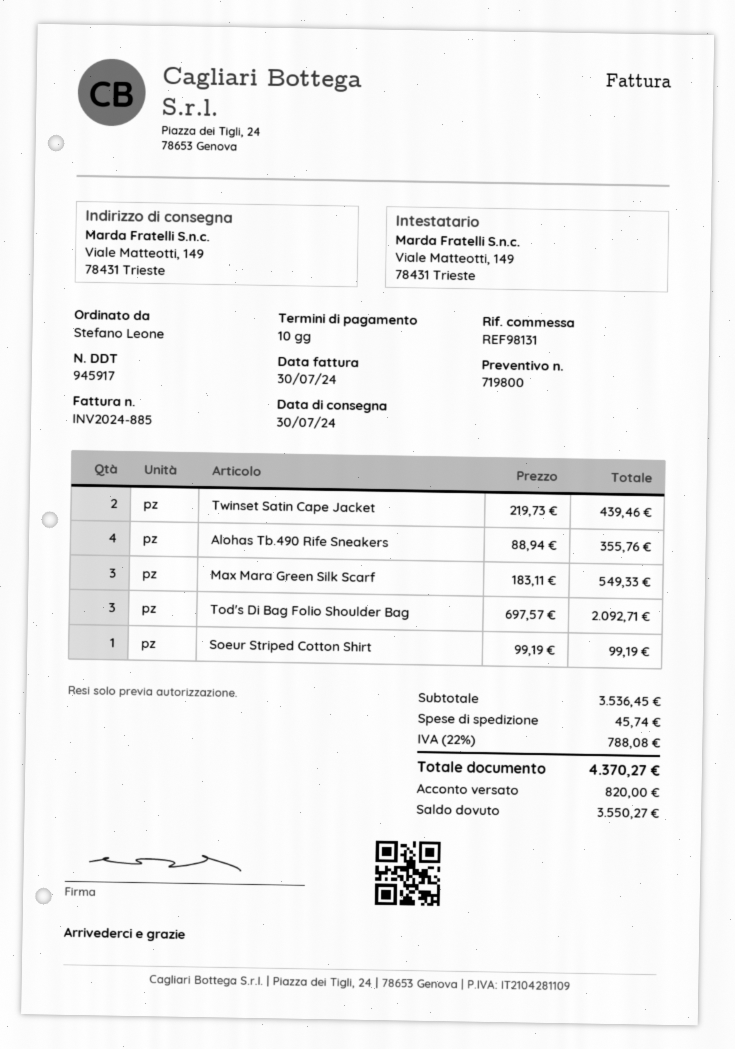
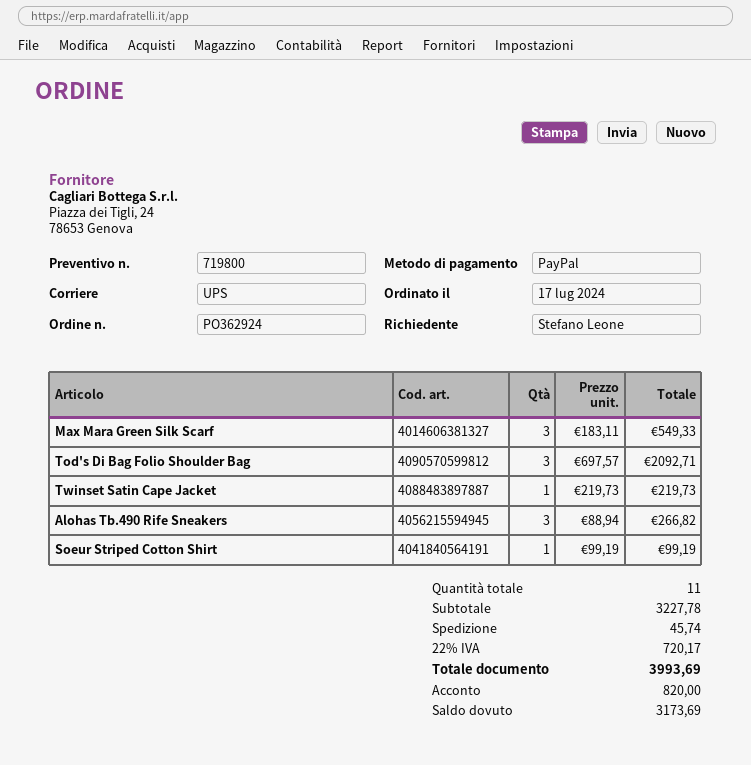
Twinset Satin Cape Jacket: 2 x 219.73 = 439.46 -> 1 x 219.73 = 219.73
Alohas Tb.490 Rife Sneakers: 4 x 88.94 = 355.76 -> 3 x 88.94 = 266.82
subtotal: 3536.45 -> 3227.78
tax: 22% = 788.08 -> 22% = 720.17
total: 4370.27 -> 3993.69
balance: 3550.27 -> 3173.69

